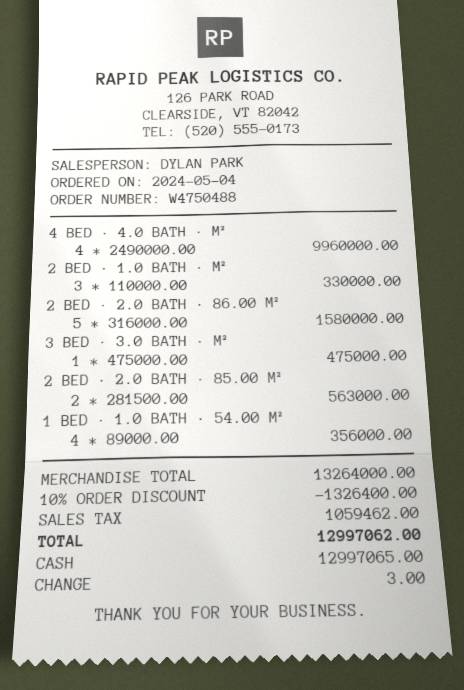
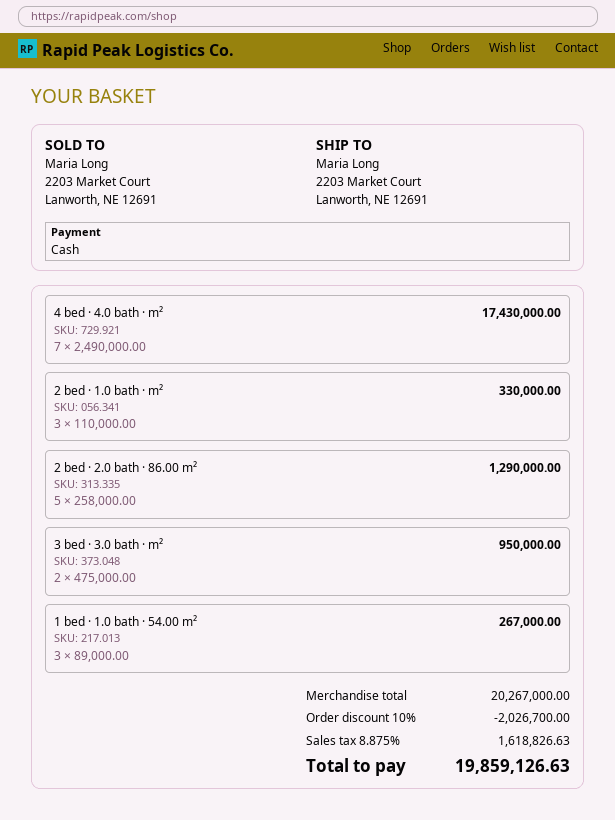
4 BED · 4.0 BATH · M²: 4 x 2490000.00 = 9960000.00 -> 7 x 2490000.00 = 17430000.00
2 BED · 2.0 BATH · 86.00 M²: 5 x 316000.00 = 1580000.00 -> 5 x 258000.00 = 1290000.00
3 BED · 3.0 BATH · M²: 1 x 475000.00 = 475000.00 -> 2 x 475000.00 = 950000.00
2 BED · 2.0 BATH · 85.00 M²: 2 x 281500.00 = 563000.00 -> none
1 BED · 1.0 BATH · 54.00 M²: 4 x 89000.00 = 356000.00 -> 3 x 89000.00 = 267000.00
subtotal: 13264000.00 -> 20267000.00
discount: 10% = 1326400.00 -> 10% = 2026700.00
tax: 1059462.00 -> 1618826.63
total: 12997062.00 -> 19859126.63

